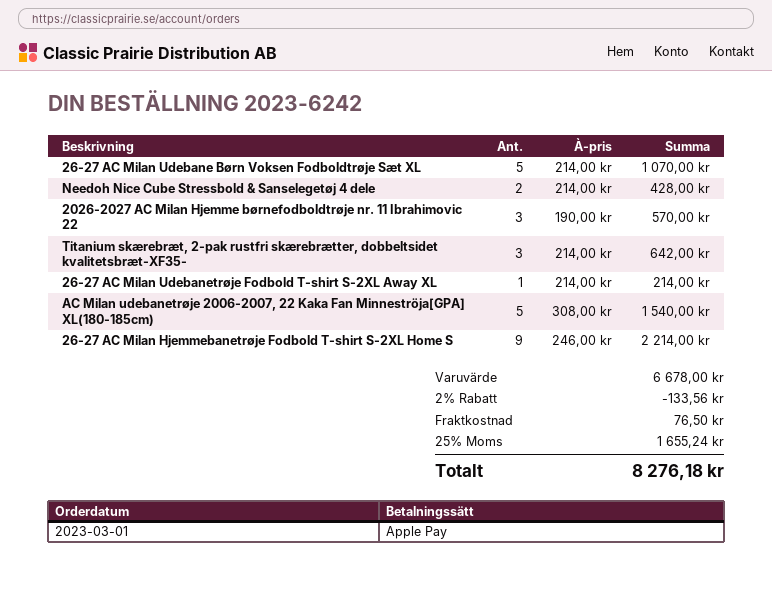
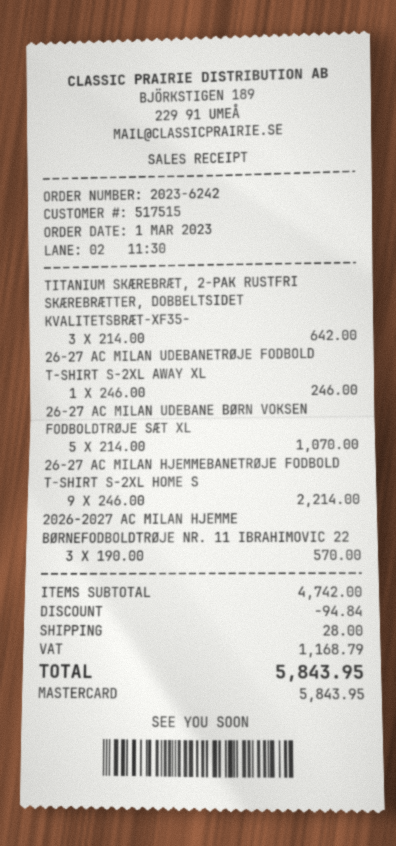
payment method: Apple Pay -> Mastercard
Needoh Nice Cube Stressbold & Sanselegetøj 4 dele: 2 x 214.00 = 428.00 -> none
26-27 AC Milan Udebanetrøje Fodbold T-shirt S-2XL Away XL: 1 x 214.00 = 214.00 -> 1 x 246.00 = 246.00
AC Milan udebanetrøje 2006-2007, 22 Kaka Fan Minneströja[GPA] XL(180-185cm): 5 x 308.00 = 1540.00 -> none
subtotal: 6678.00 -> 4742.00
discount: 133.56 -> 94.84
shipping: 76.50 -> 28.00
tax: 1655.24 -> 1168.79
total: 8276.18 -> 5843.95

